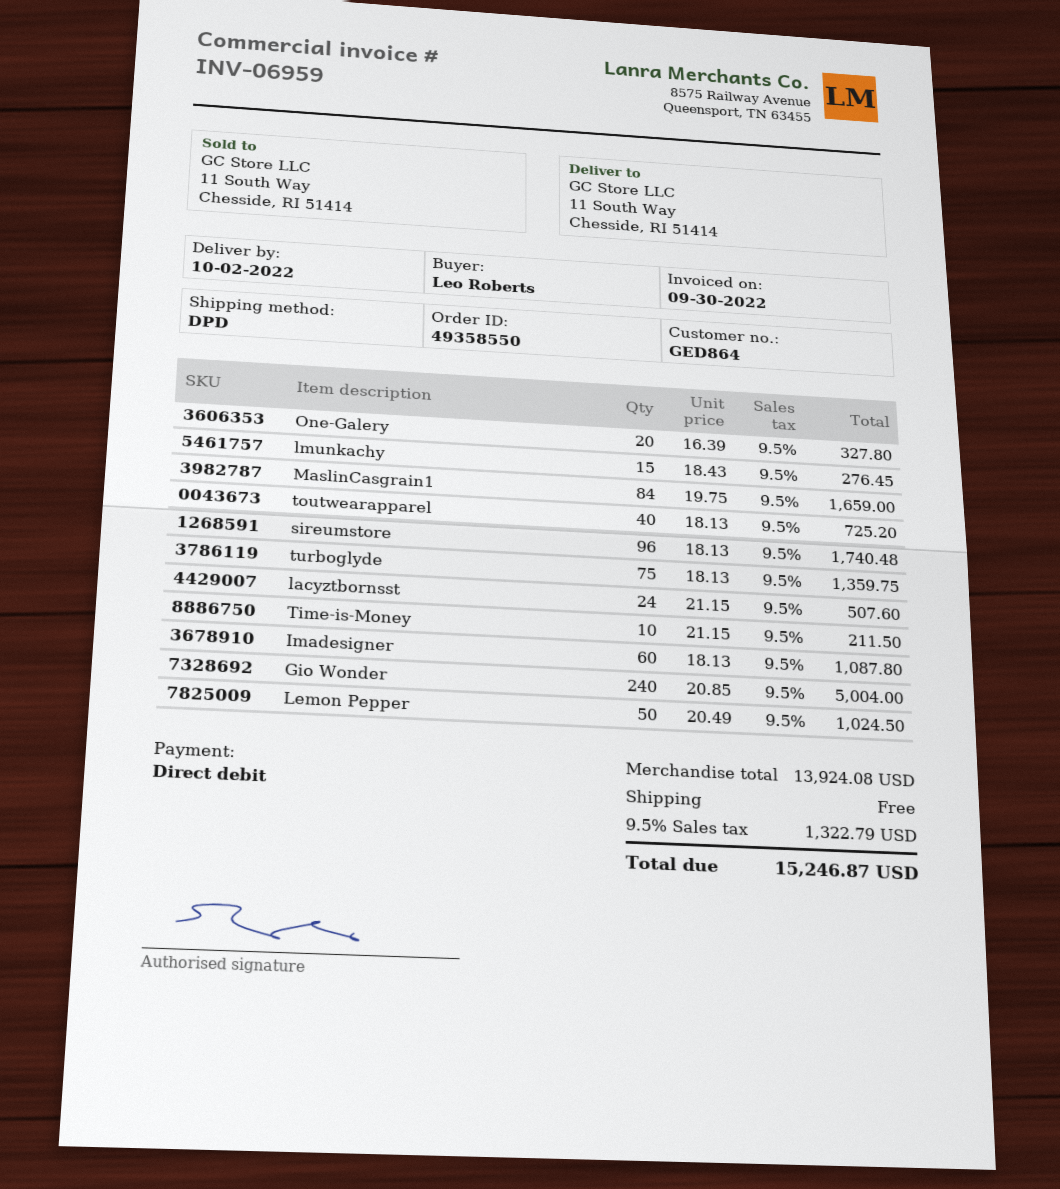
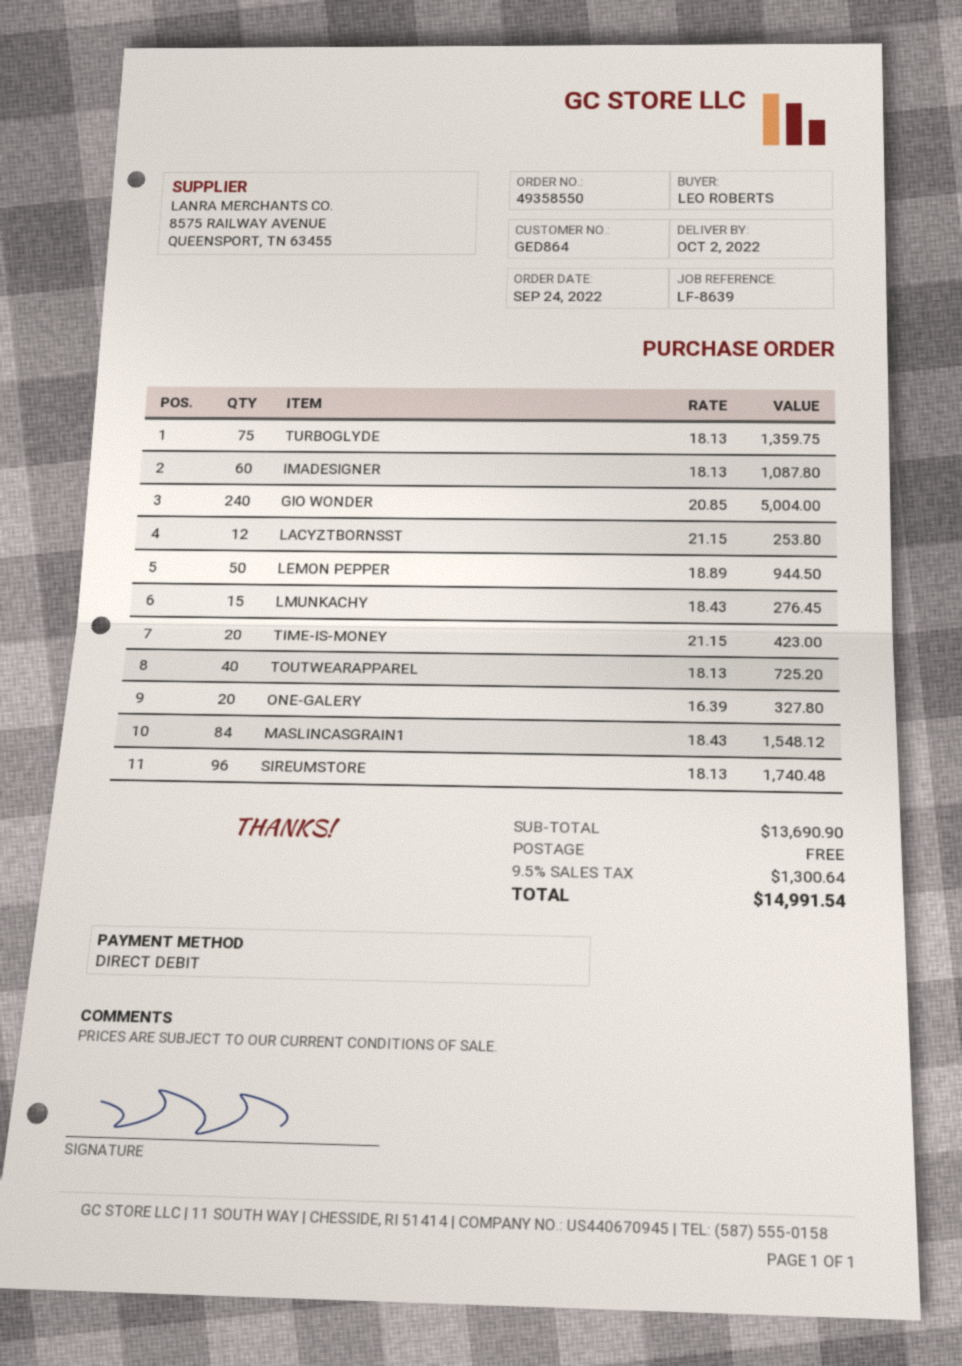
MaslinCasgrain1: 84 x 19.75 = 1659.00 -> 84 x 18.43 = 1548.12
lacyztbornsst: 24 x 21.15 = 507.60 -> 12 x 21.15 = 253.80
Time-is-Money: 10 x 21.15 = 211.50 -> 20 x 21.15 = 423.00
Lemon Pepper: 50 x 20.49 = 1024.50 -> 50 x 18.89 = 944.50
subtotal: 13924.08 -> 13690.90
tax: 9.5% = 1322.79 -> 9.5% = 1300.64
total: 15246.87 -> 14991.54

